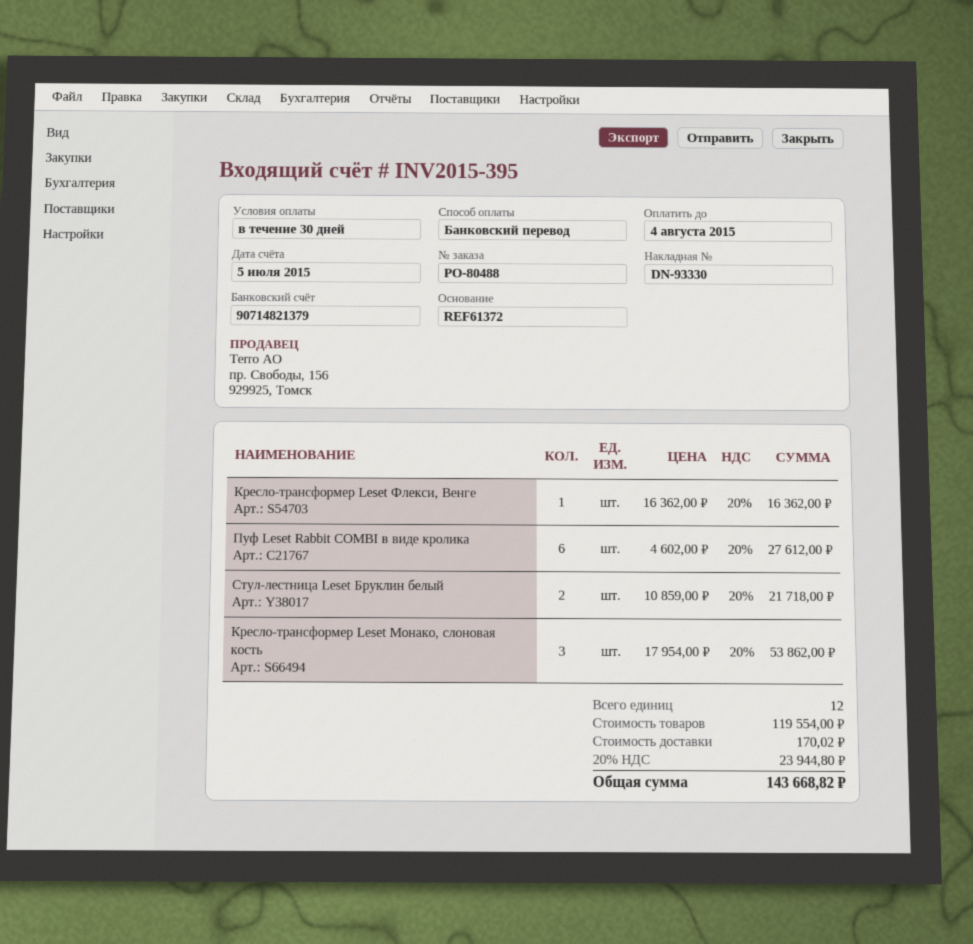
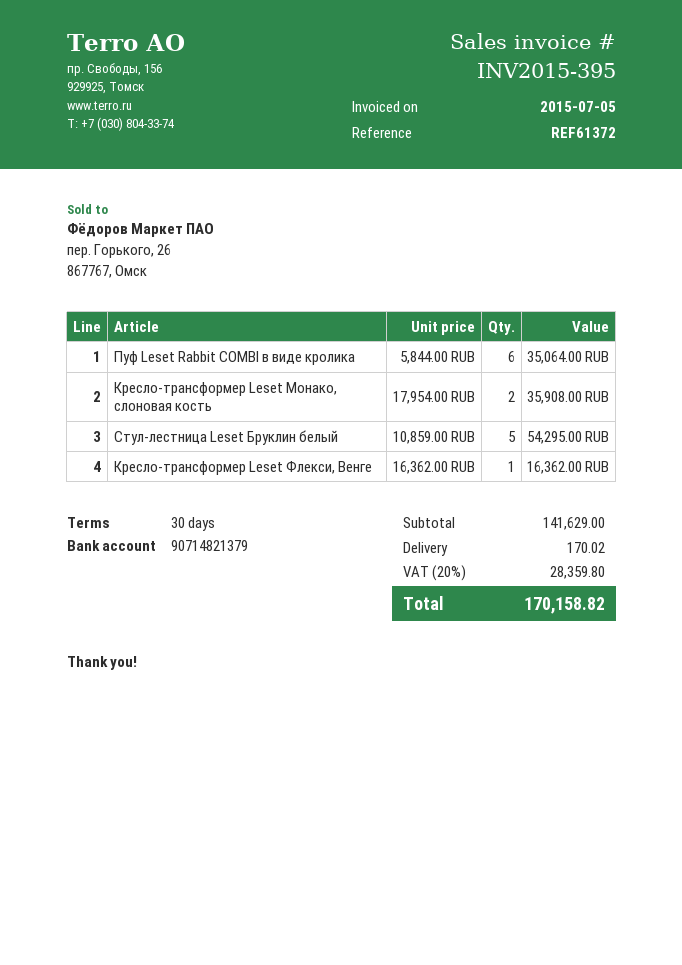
Пуф Leset Rabbit COMBI в виде кролика: 6 x 4602.00 = 27612.00 -> 6 x 5844.00 = 35064.00
Стул-лестница Leset Бруклин белый: 2 x 10859.00 = 21718.00 -> 5 x 10859.00 = 54295.00
Кресло-трансформер Leset Монако, слоновая кость: 3 x 17954.00 = 53862.00 -> 2 x 17954.00 = 35908.00
subtotal: 119554.00 -> 141629.00
tax: 20% = 23944.80 -> 20% = 28359.80
total: 143668.82 -> 170158.82

